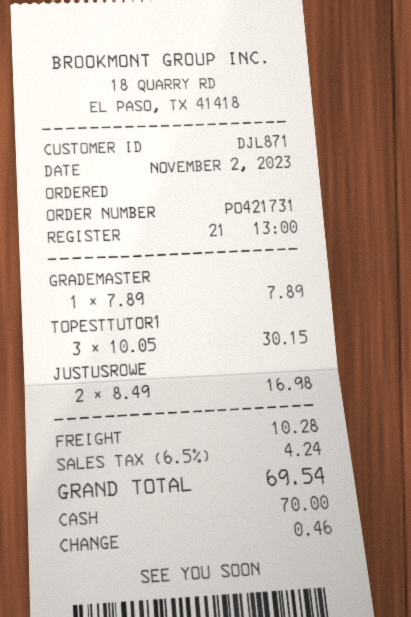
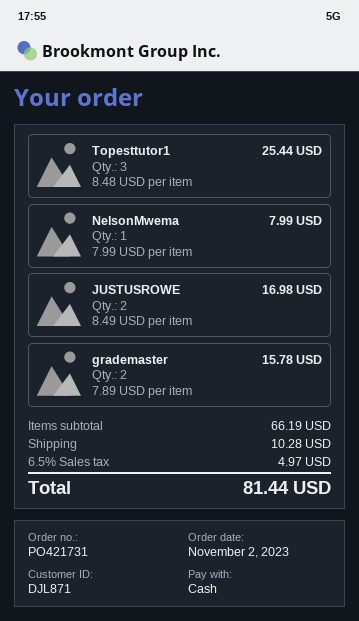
GRADEMASTER: 1 x 7.89 = 7.89 -> 2 x 7.89 = 15.78
TOPESTTUTOR1: 3 x 10.05 = 30.15 -> 3 x 8.48 = 25.44
NelsonMwema: none -> 1 x 7.99 = 7.99
tax: 6.5% = 4.24 -> 6.5% = 4.97
total: 69.54 -> 81.44

